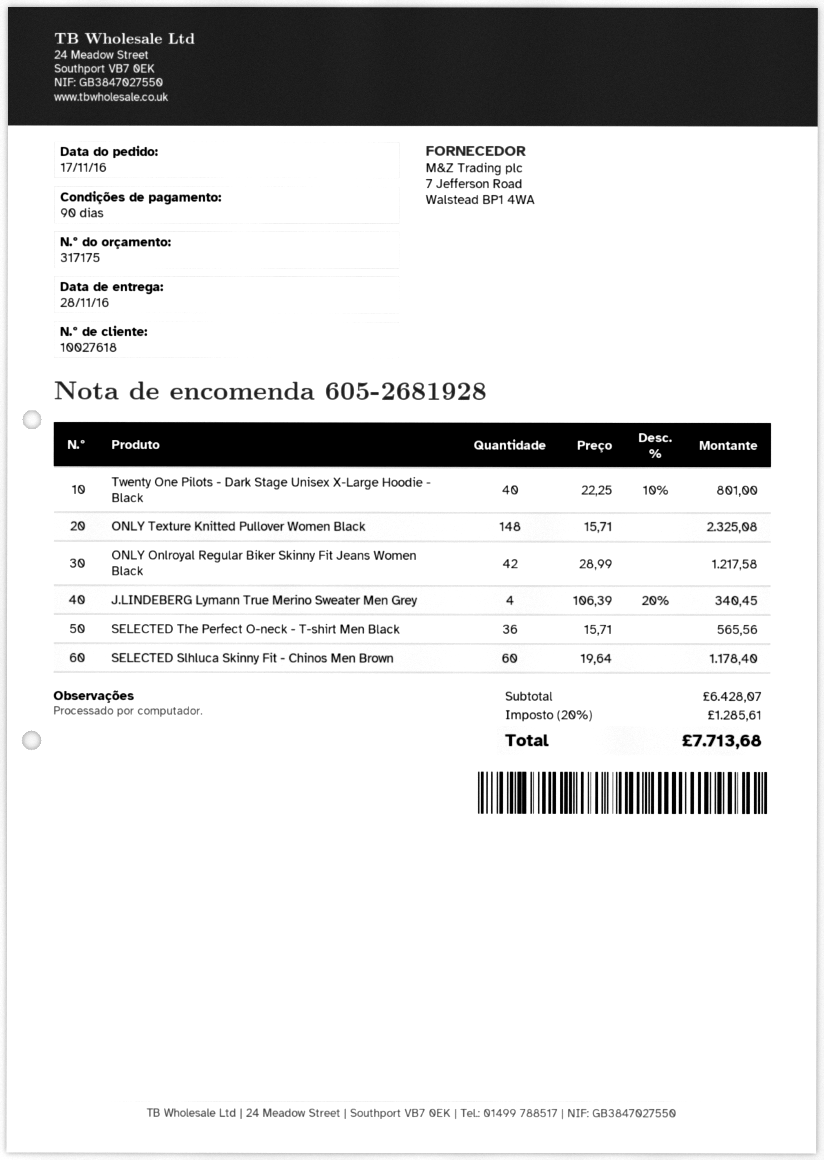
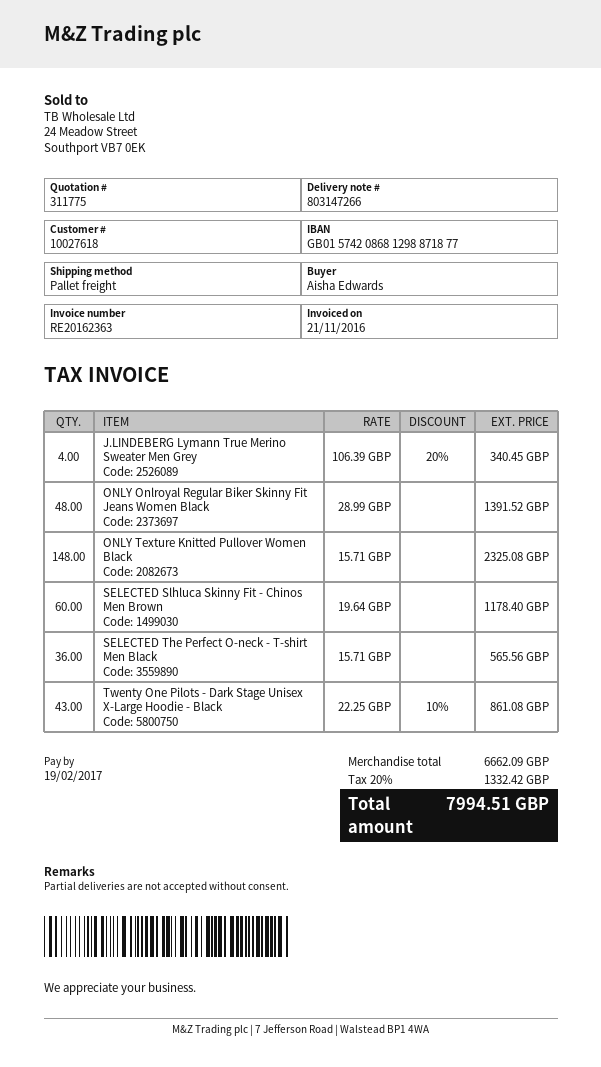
quote number: 317175 -> 311775
Twenty One Pilots - Dark Stage Unisex X-Large Hoodie - Black: 40 x 22.25 - 10% = 801.00 -> 43 x 22.25 - 10% = 861.08
ONLY Onlroyal Regular Biker Skinny Fit Jeans Women Black: 42 x 28.99 = 1217.58 -> 48 x 28.99 = 1391.52
subtotal: 6428.07 -> 6662.09
tax: 20% = 1285.61 -> 20% = 1332.42
total: 7713.68 -> 7994.51

